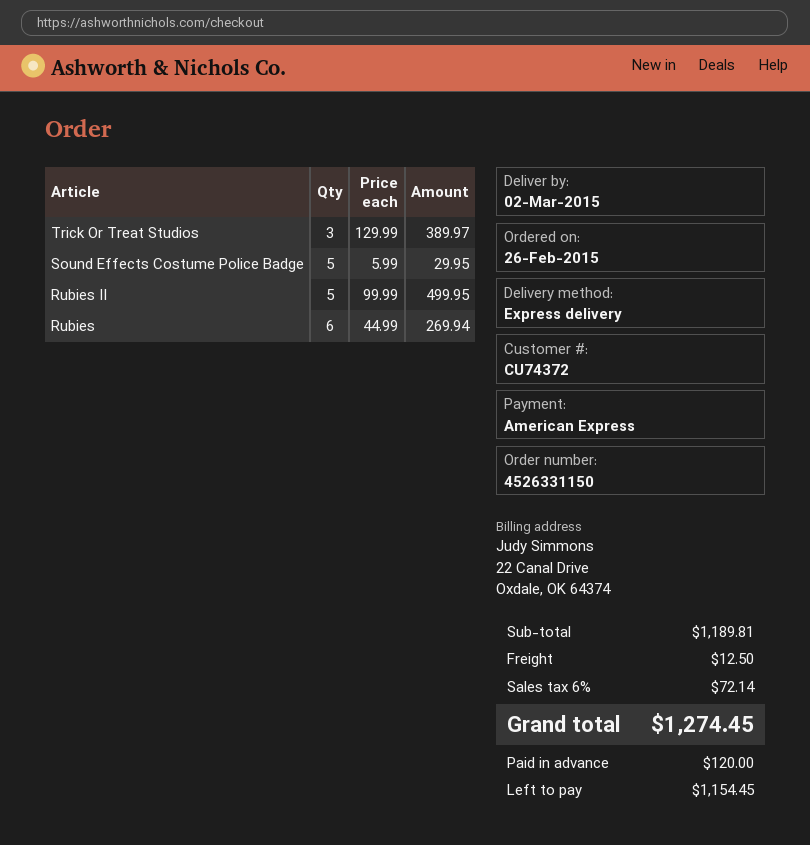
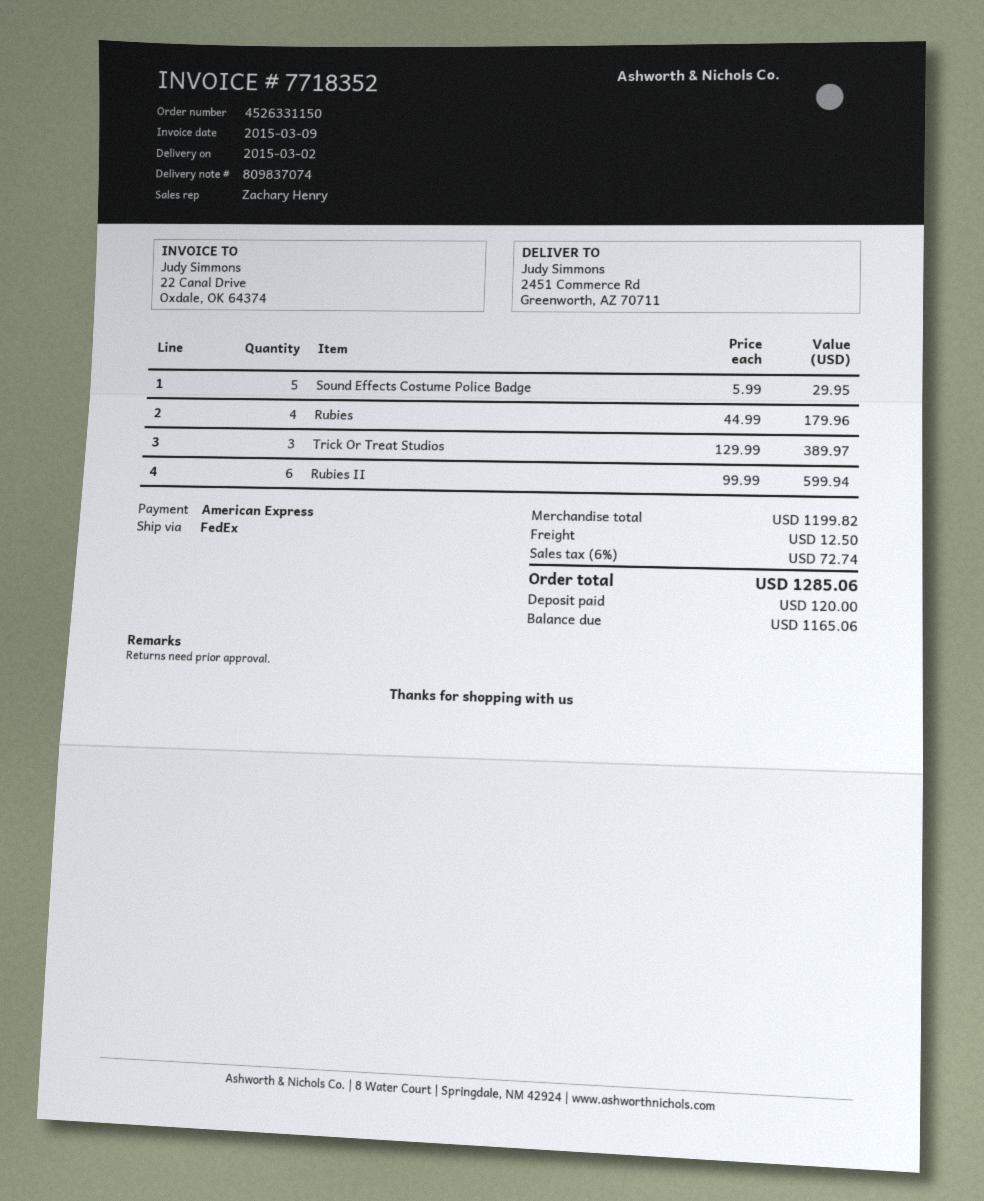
shipping method: express -> FedEx
Rubies II: 5 x 99.99 = 499.95 -> 6 x 99.99 = 599.94
Rubies: 6 x 44.99 = 269.94 -> 4 x 44.99 = 179.96
subtotal: 1189.81 -> 1199.82
tax: 6% = 72.14 -> 6% = 72.74
total: 1274.45 -> 1285.06
balance: 1154.45 -> 1165.06

